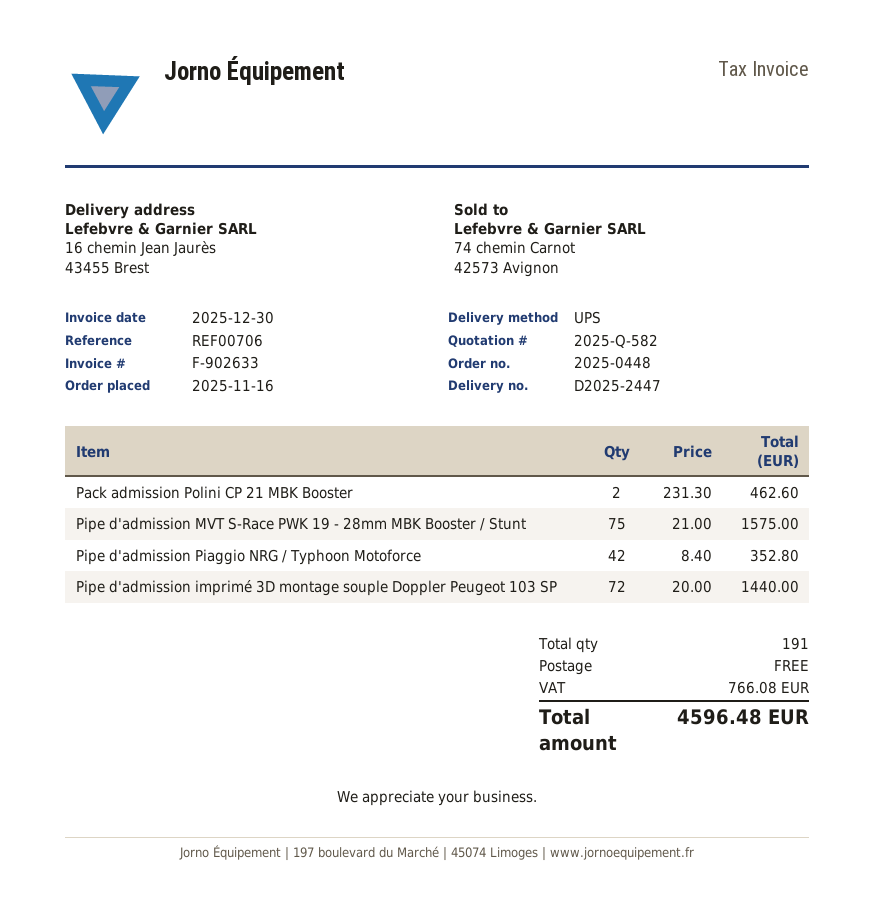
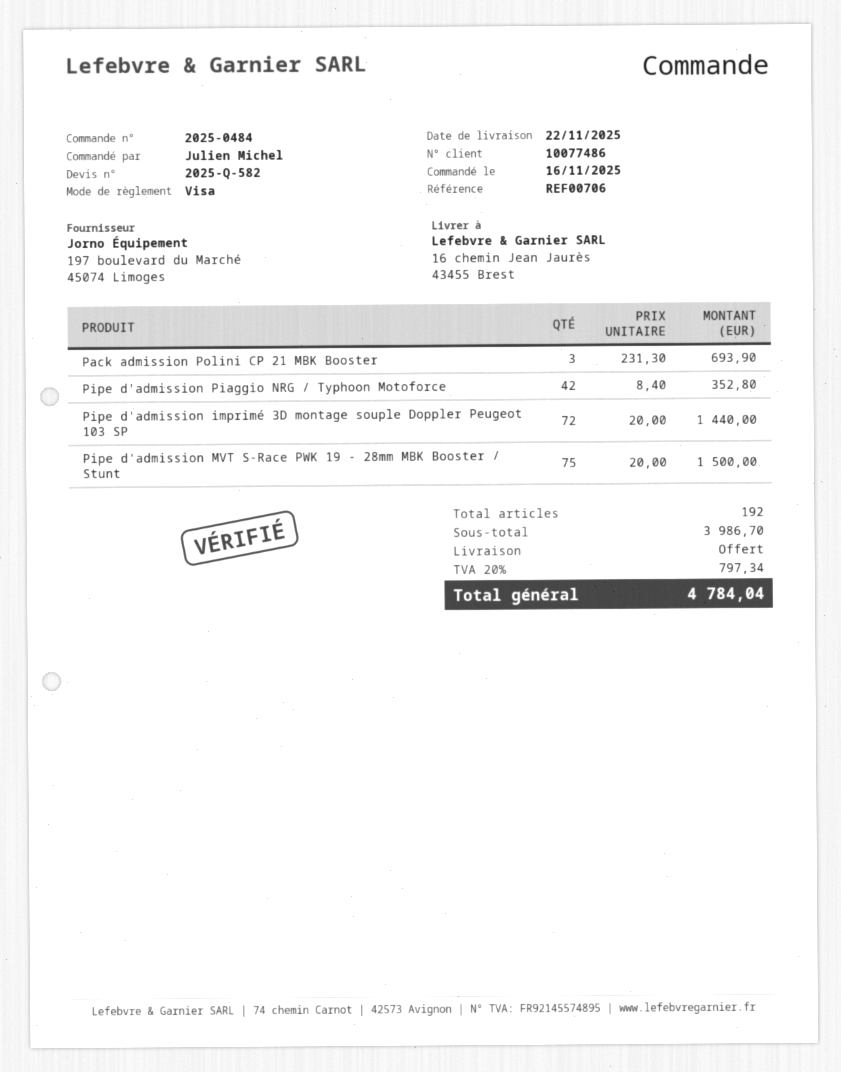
order number: 2025-0448 -> 2025-0484
Pack admission Polini CP 21 MBK Booster: 2 x 231.30 = 462.60 -> 3 x 231.30 = 693.90
Pipe d'admission MVT S-Race PWK 19 - 28mm MBK Booster / Stunt: 75 x 21.00 = 1575.00 -> 75 x 20.00 = 1500.00
total quantity: 191 -> 192
tax: 766.08 -> 797.34
total: 4596.48 -> 4784.04

